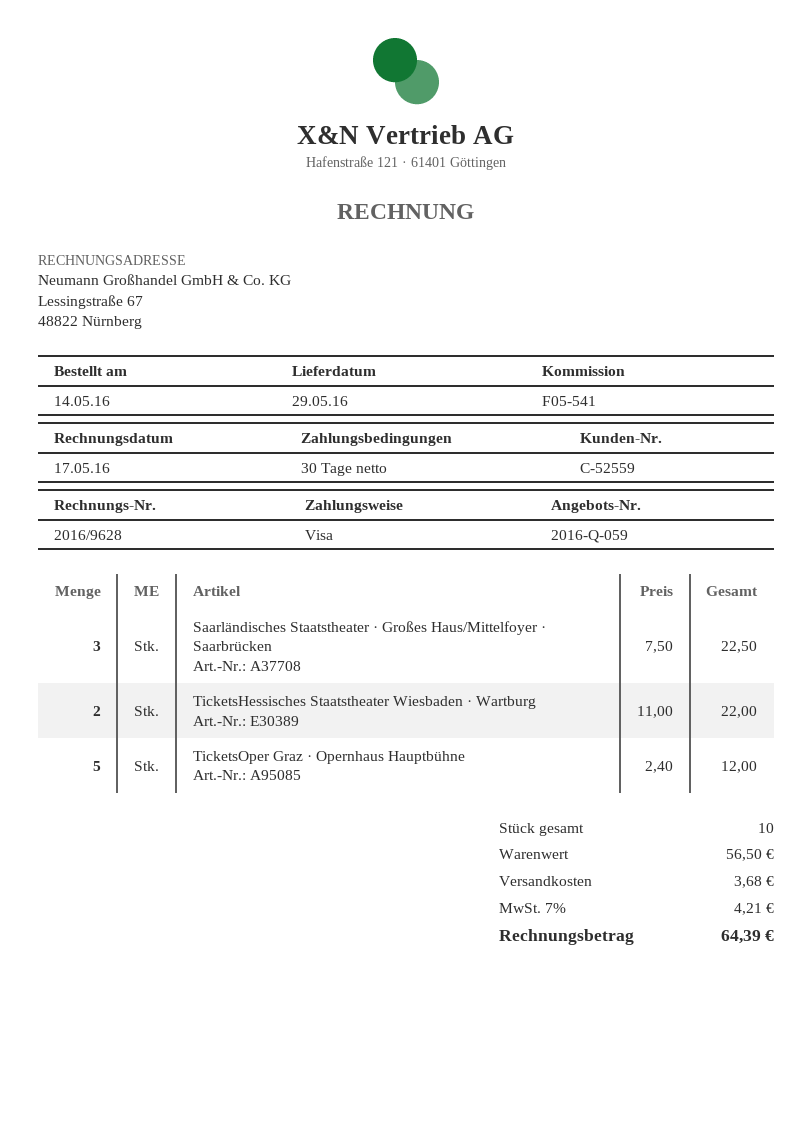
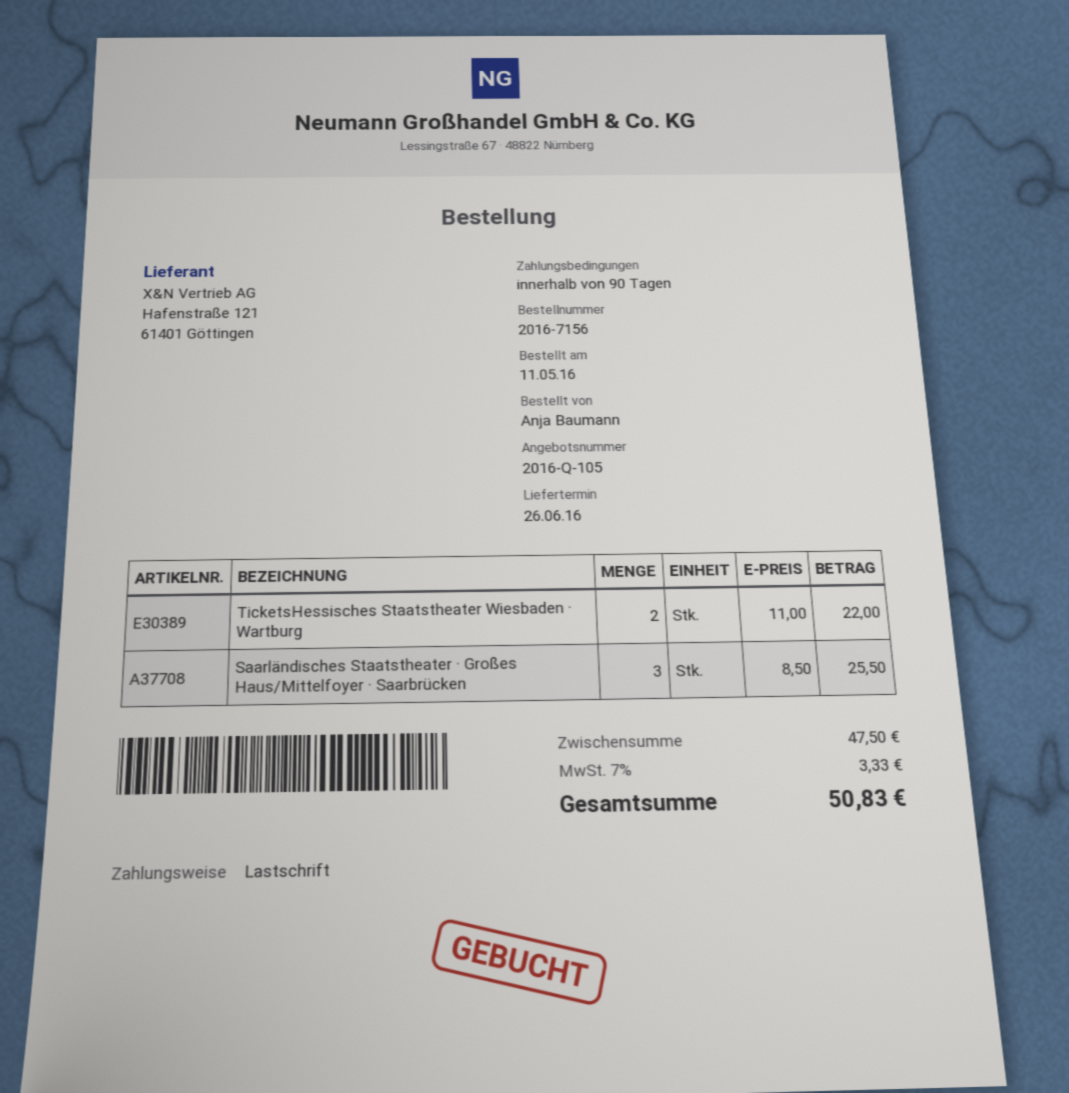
quote number: 2016-Q-059 -> 2016-Q-105
order date: 2016-05-14 -> 2016-05-11
delivery date: 2016-05-29 -> 2016-06-26
payment terms: 30 days -> 90 days
payment method: Visa -> direct debit
Saarländisches Staatstheater · Großes Haus/Mittelfoyer · Saarbrücken: 3 x 7.50 = 22.50 -> 3 x 8.50 = 25.50
TicketsOper Graz · Opernhaus Hauptbühne: 5 x 2.40 = 12.00 -> none
subtotal: 56.50 -> 47.50
shipping: 3.68 -> none
tax: 7% = 4.21 -> 7% = 3.33
total: 64.39 -> 50.83

